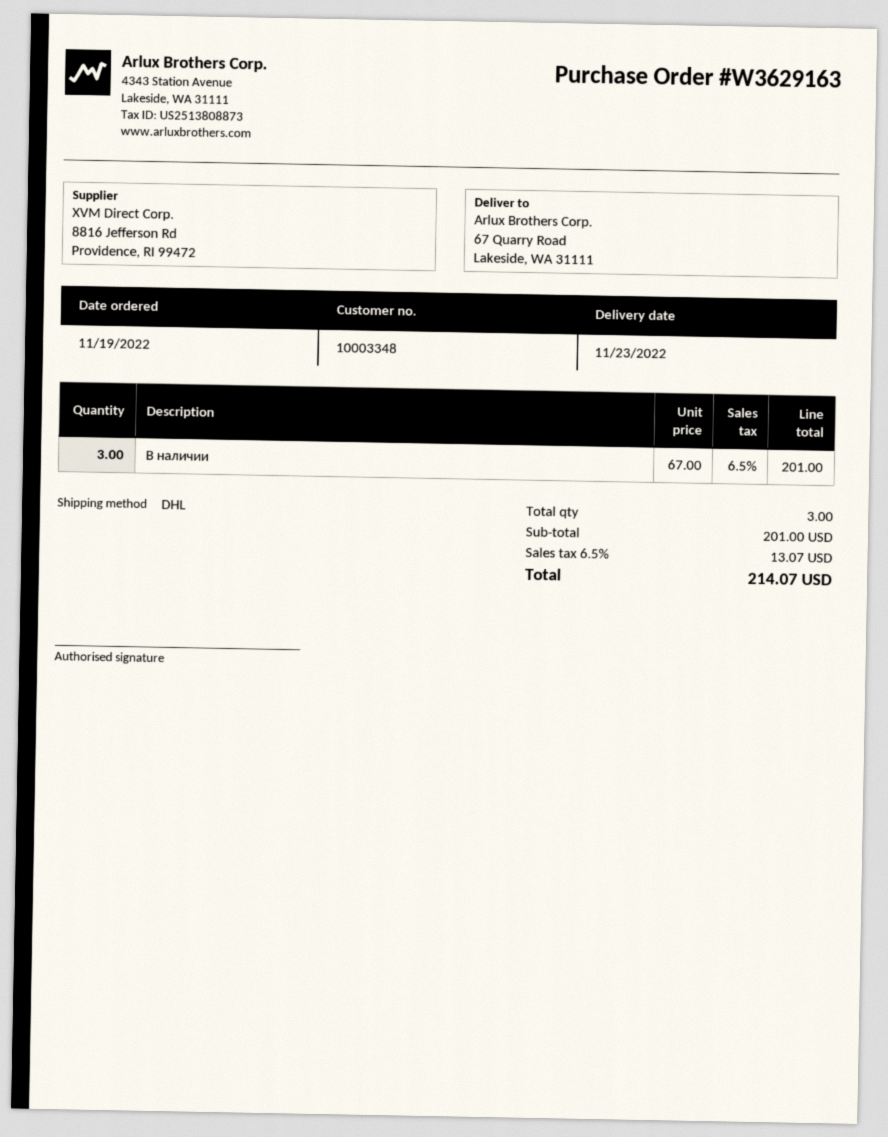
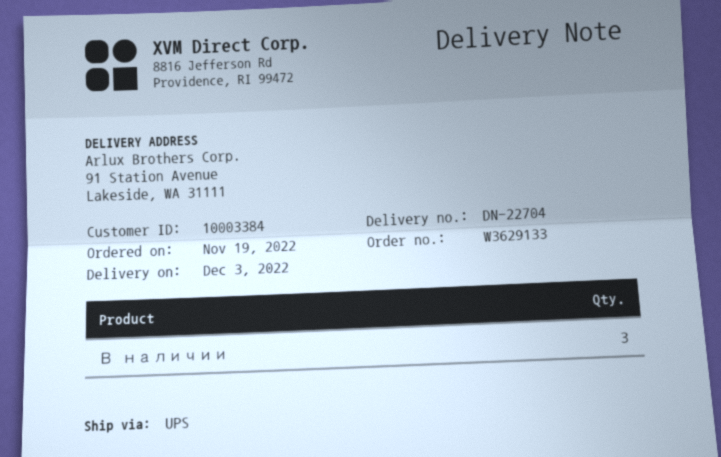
order number: W3629163 -> W3629133
delivery date: 2022-11-23 -> 2022-12-03
customer number: 10003348 -> 10003384
shipping method: DHL -> UPS
ship to: 67 Quarry Road, Lakeside, WA 31111 -> 91 Station Avenue, Lakeside, WA 31111

